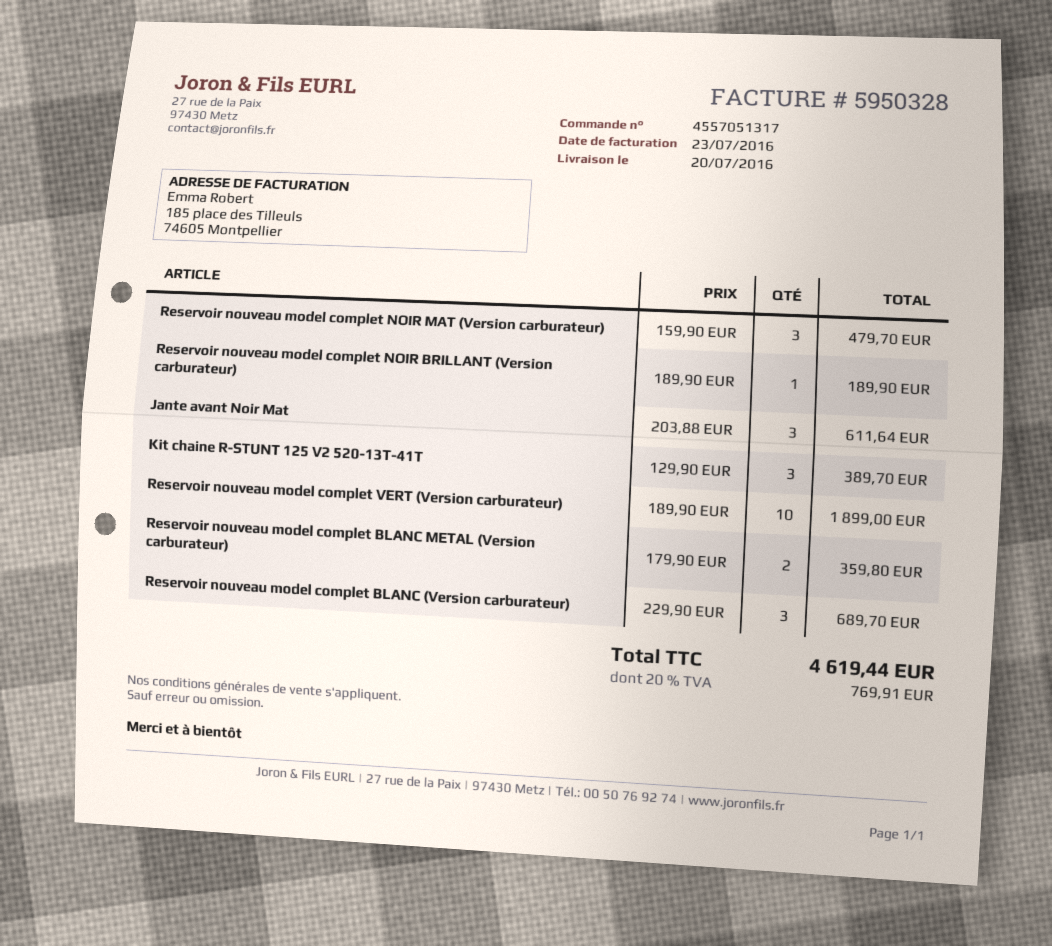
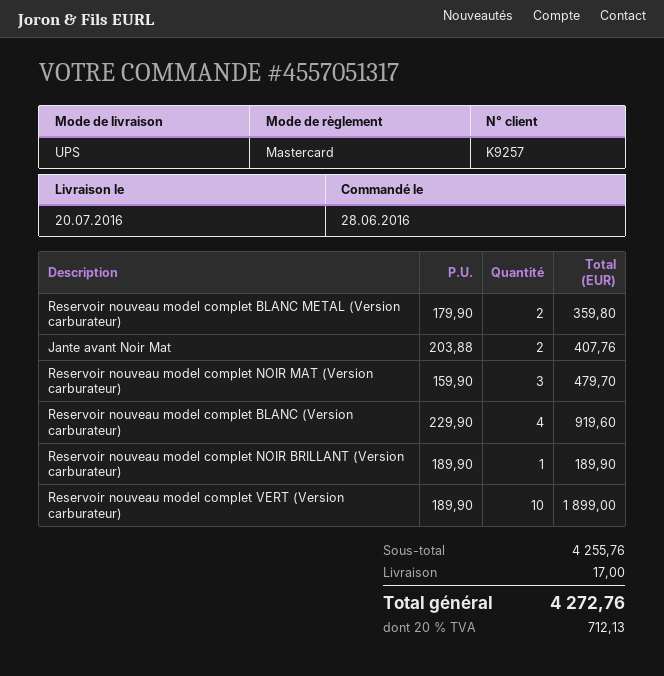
Jante avant Noir Mat: 3 x 203.88 = 611.64 -> 2 x 203.88 = 407.76
Kit chaine R-STUNT 125 V2 520-13T-41T: 3 x 129.90 = 389.70 -> none
Reservoir nouveau model complet BLANC (Version carburateur): 3 x 229.90 = 689.70 -> 4 x 229.90 = 919.60
shipping: none -> 17.00
tax: 20% = 769.91 -> 20% = 712.13
total: 4619.44 -> 4272.76

